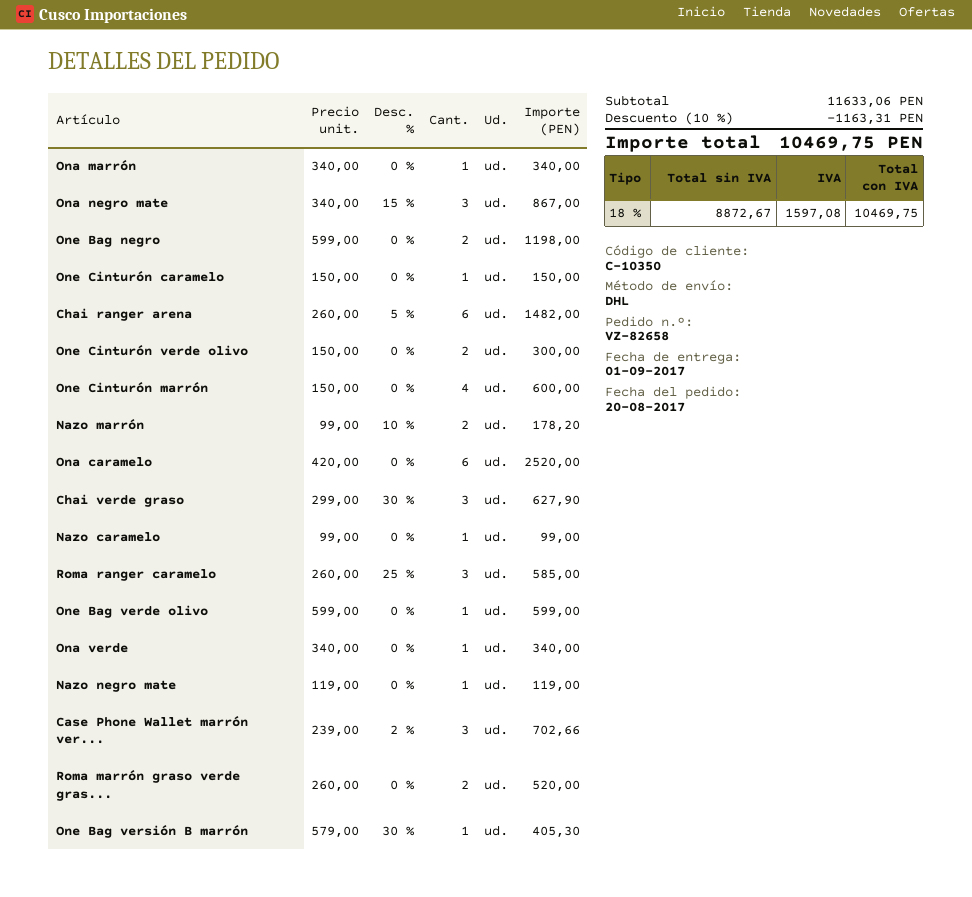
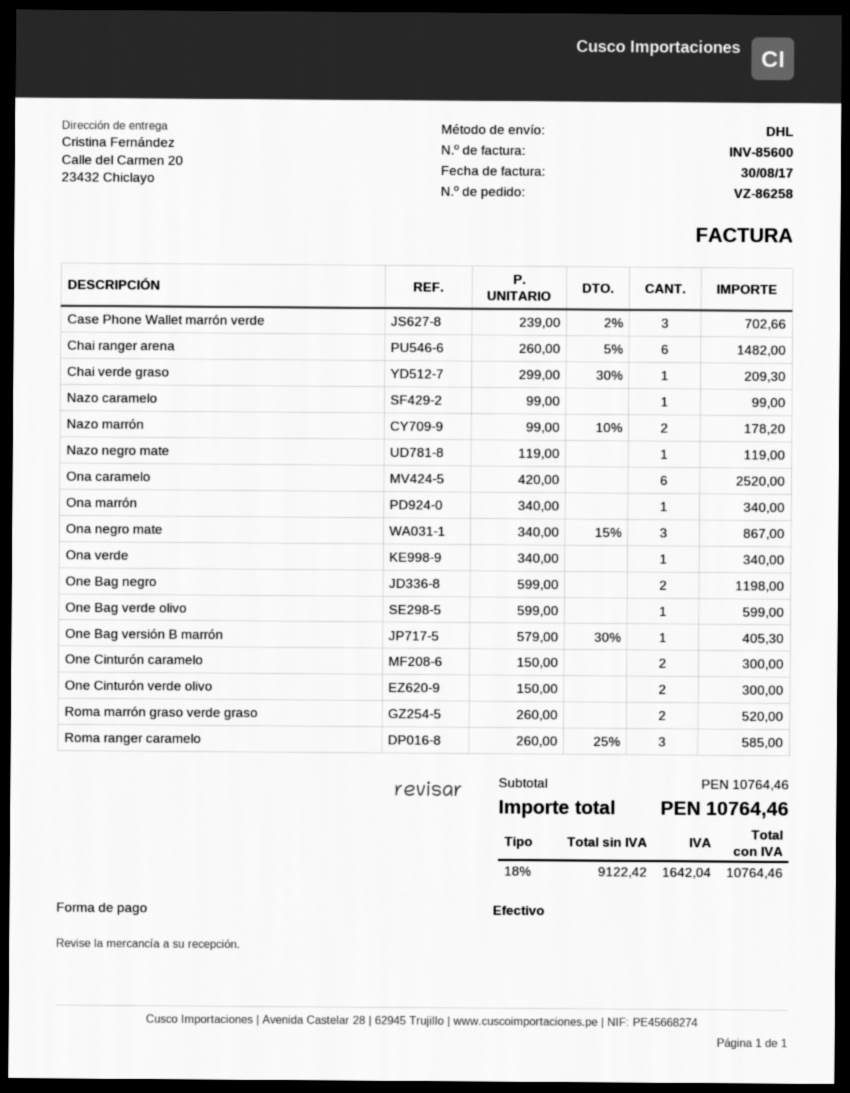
order number: VZ-82658 -> VZ-86258
One Cinturón caramelo: 1 x 150.00 = 150.00 -> 2 x 150.00 = 300.00
One Cinturón marrón: 4 x 150.00 = 600.00 -> none
Chai verde graso: 3 x 299.00 - 30% = 627.90 -> 1 x 299.00 - 30% = 209.30
subtotal: 11633.06 -> 10764.46
discount: 10% = 1163.31 -> none
net: 8872.67 -> 9122.42
tax: 18% = 1597.08 -> 18% = 1642.04
total: 10469.75 -> 10764.46

